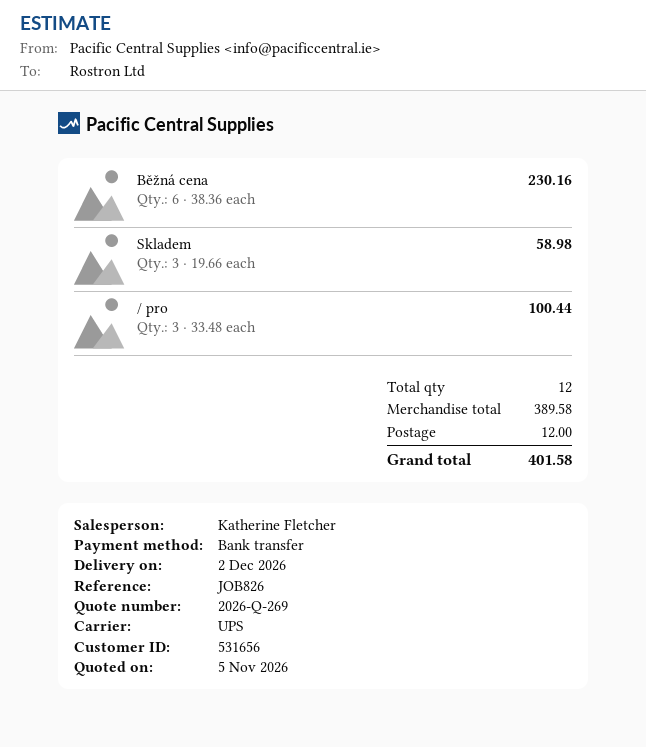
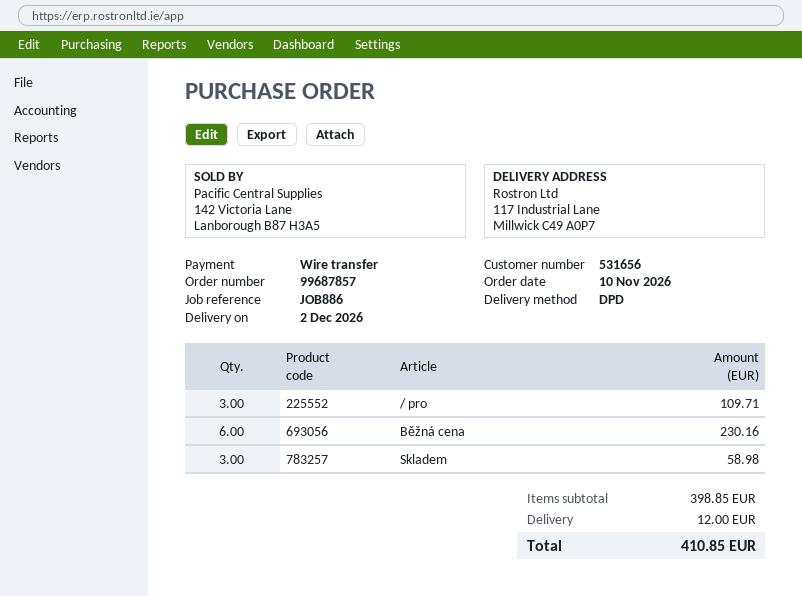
reference: JOB826 -> JOB886
shipping method: UPS -> DPD
/ pro: 3 for 100.44 -> 3 for 109.71
subtotal: 389.58 -> 398.85
total: 401.58 -> 410.85

